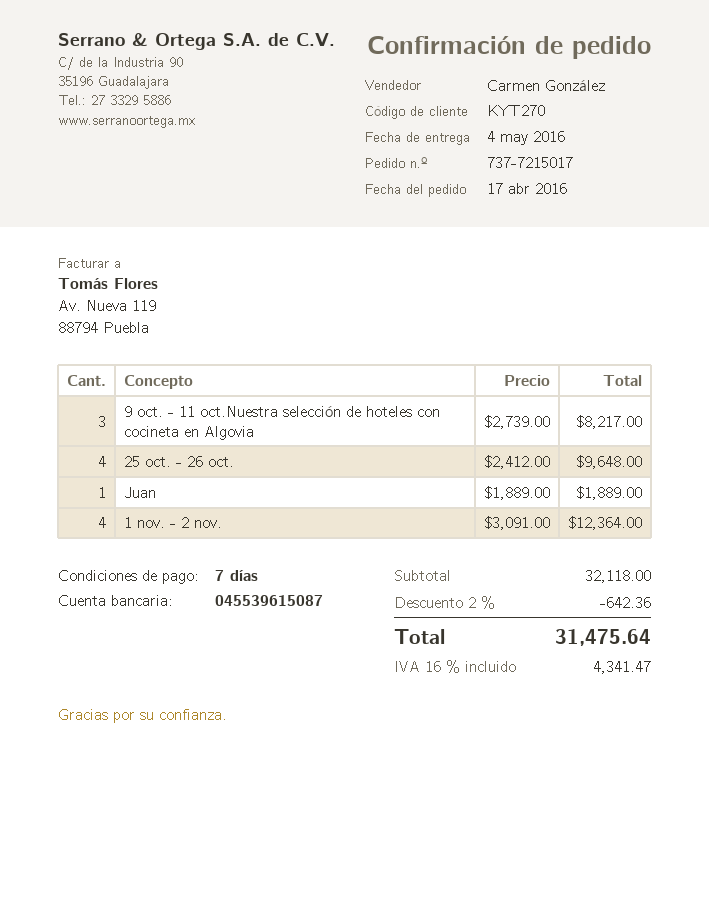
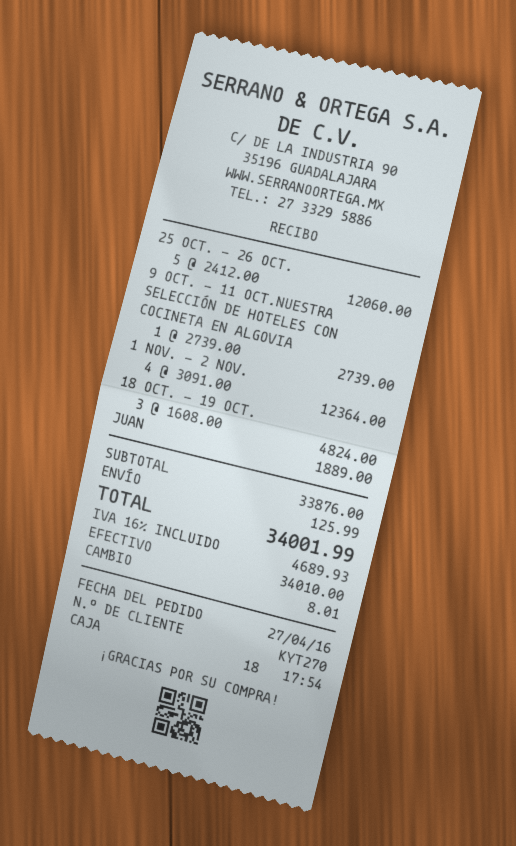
order date: 2016-04-17 -> 2016-04-27
9 oct. - 11 oct.Nuestra selección de hoteles con cocineta en Algovia: 3 x 2739.00 = 8217.00 -> 1 x 2739.00 = 2739.00
25 oct. - 26 oct.: 4 x 2412.00 = 9648.00 -> 5 x 2412.00 = 12060.00
18 OCT. - 19 OCT.: none -> 3 x 1608.00 = 4824.00
subtotal: 32118.00 -> 33876.00
discount: 2% = 642.36 -> none
shipping: none -> 125.99
tax: 16% = 4341.47 -> 16% = 4689.93
total: 31475.64 -> 34001.99

